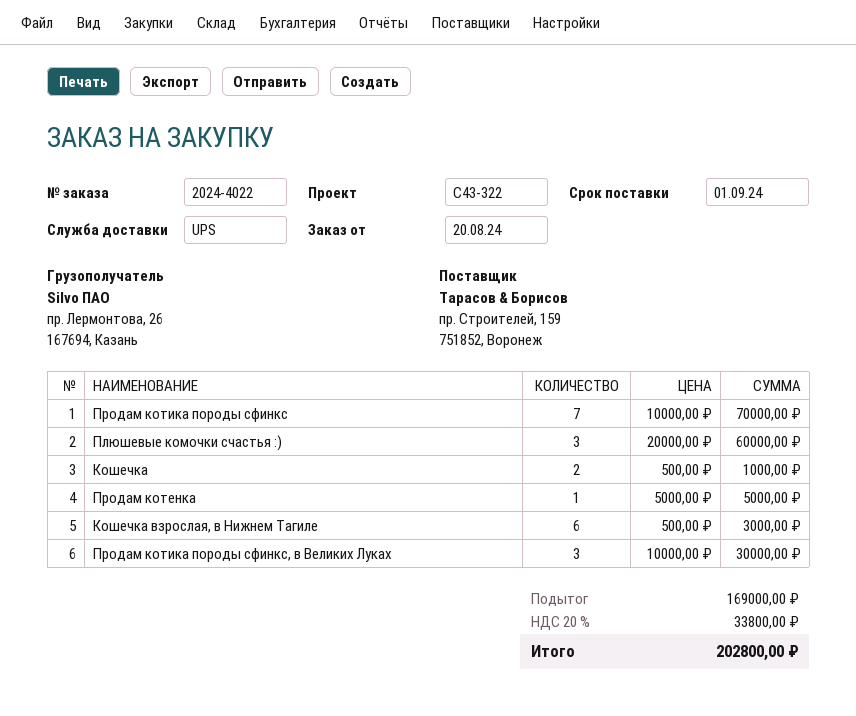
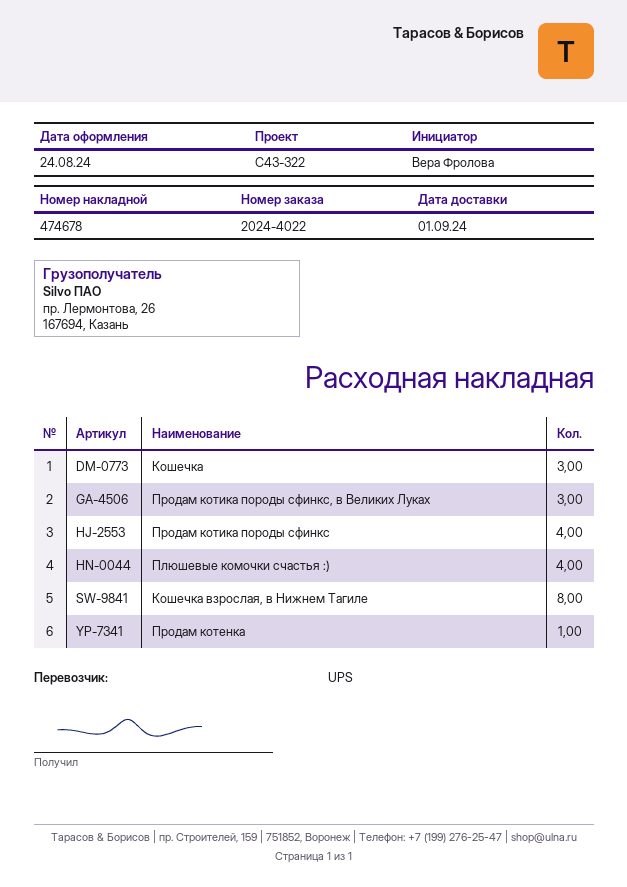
order date: 2024-08-20 -> 2024-08-24
Продам котика породы сфинкс: 7 -> 4
Плюшевые комочки счастья :): 3 -> 4
Кошечка: 2 -> 3
Кошечка взрослая, в Нижнем Тагиле: 6 -> 8

